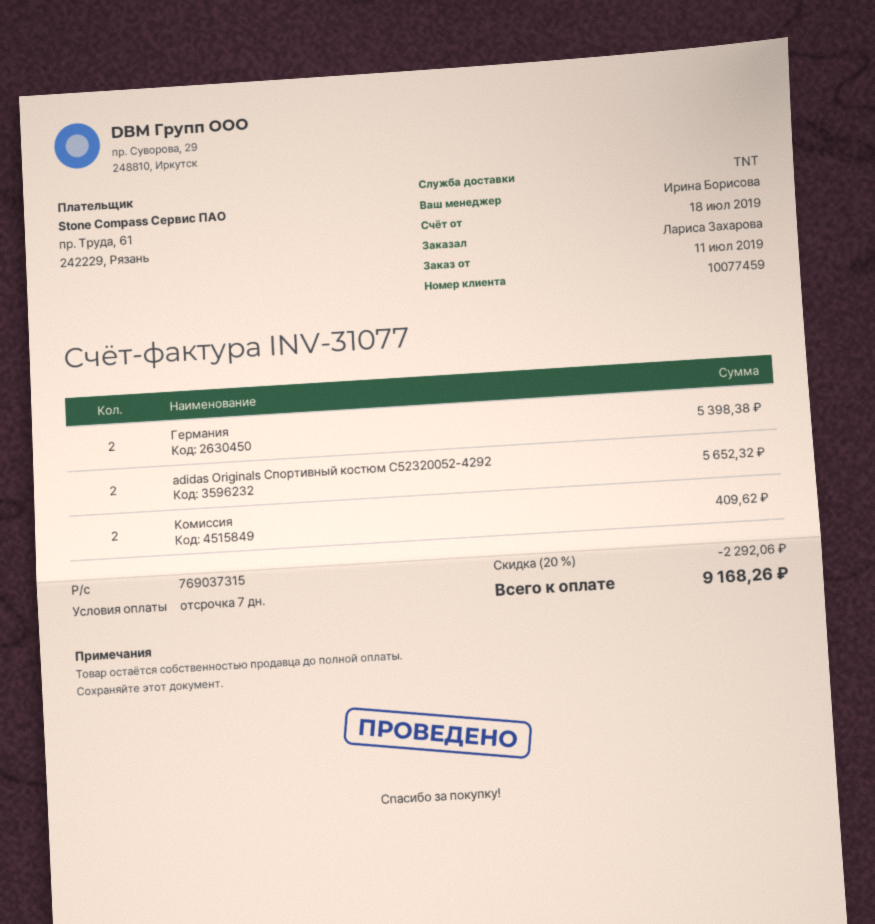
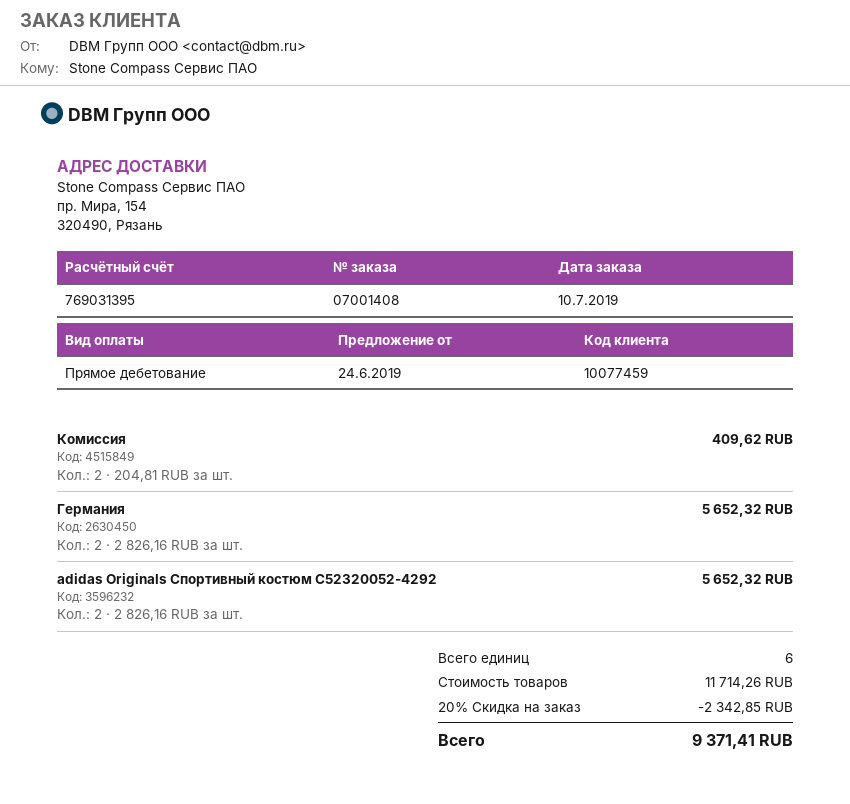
order date: 2019-07-11 -> 2019-07-10
bank account: 769037315 -> 769031395
Германия: 2 for 5398.38 -> 2 for 5652.32
discount: 20% = 2292.06 -> 20% = 2342.85
total: 9168.26 -> 9371.41

